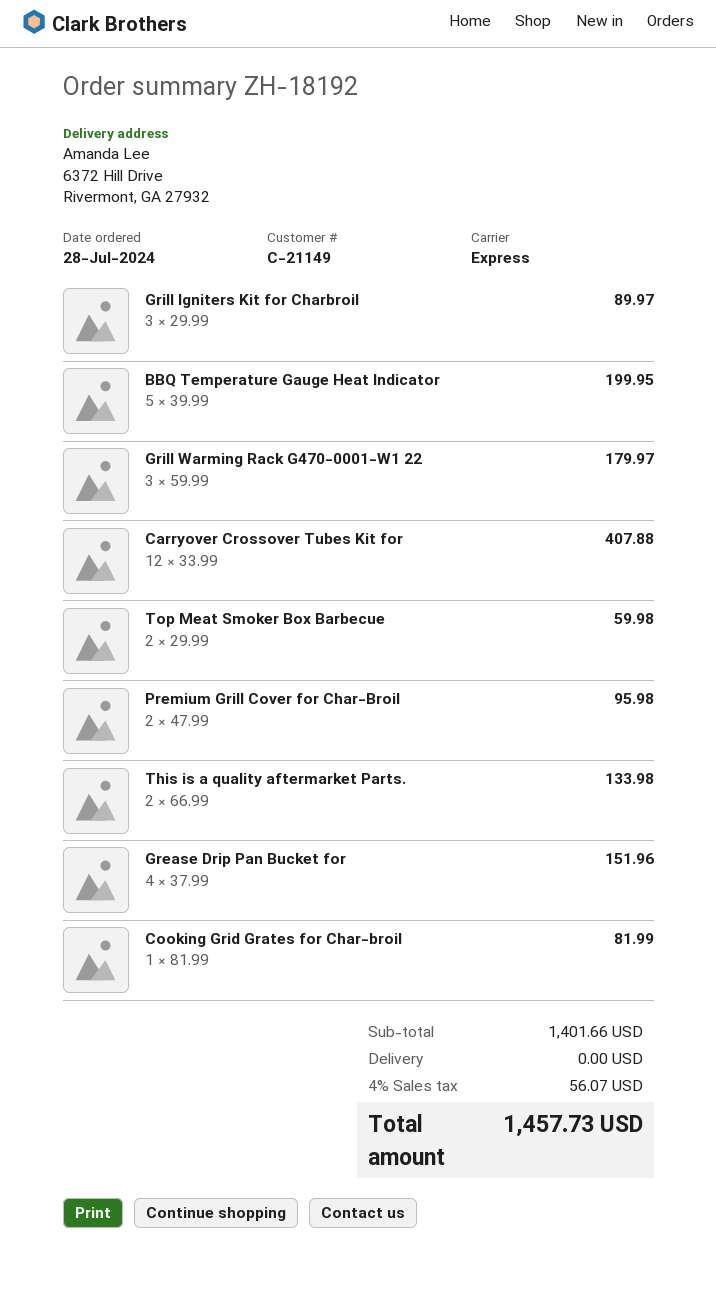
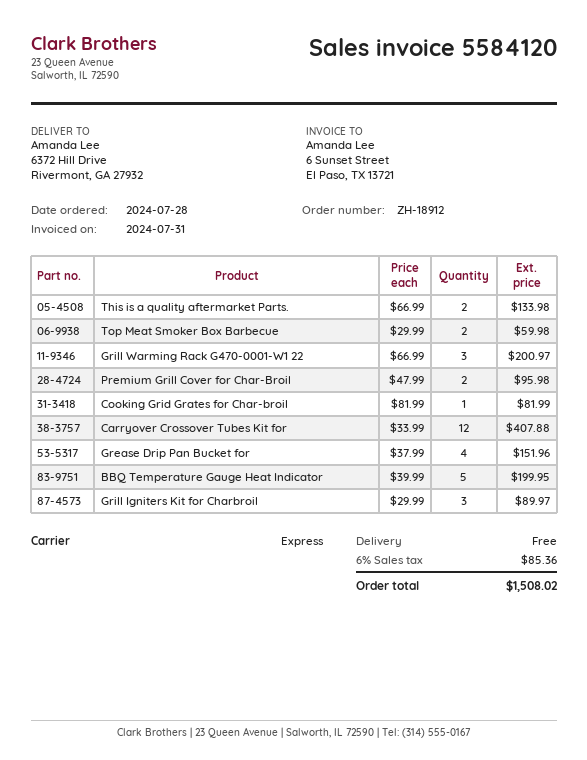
order number: ZH-18192 -> ZH-18912
Grill Warming Rack G470-0001-W1 22: 3 x 59.99 = 179.97 -> 3 x 66.99 = 200.97
tax: 4% = 56.07 -> 6% = 85.36
total: 1457.73 -> 1508.02

